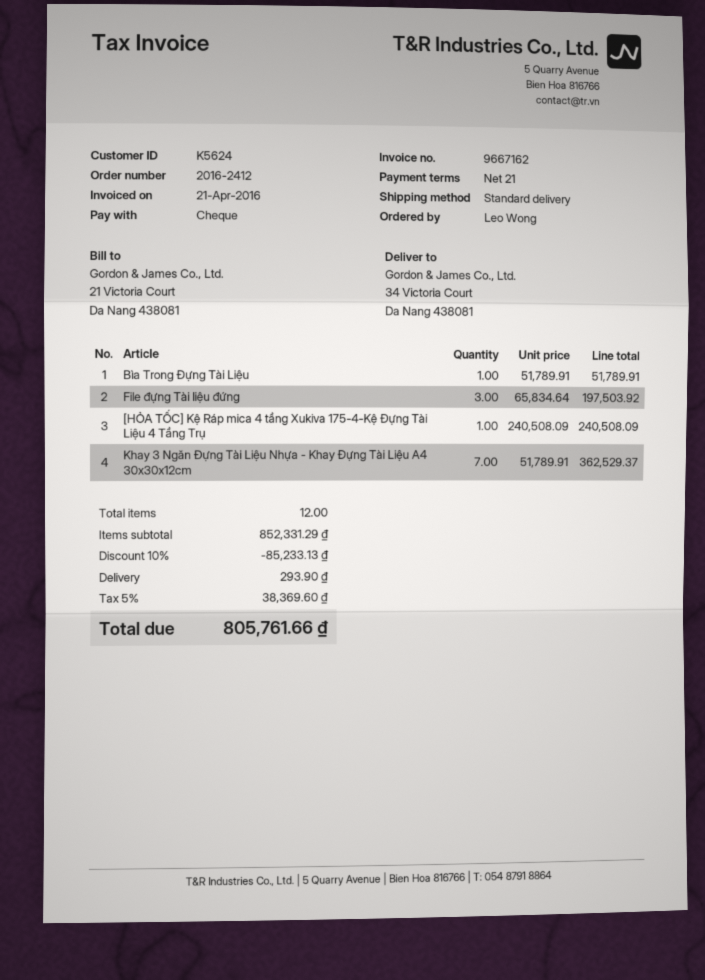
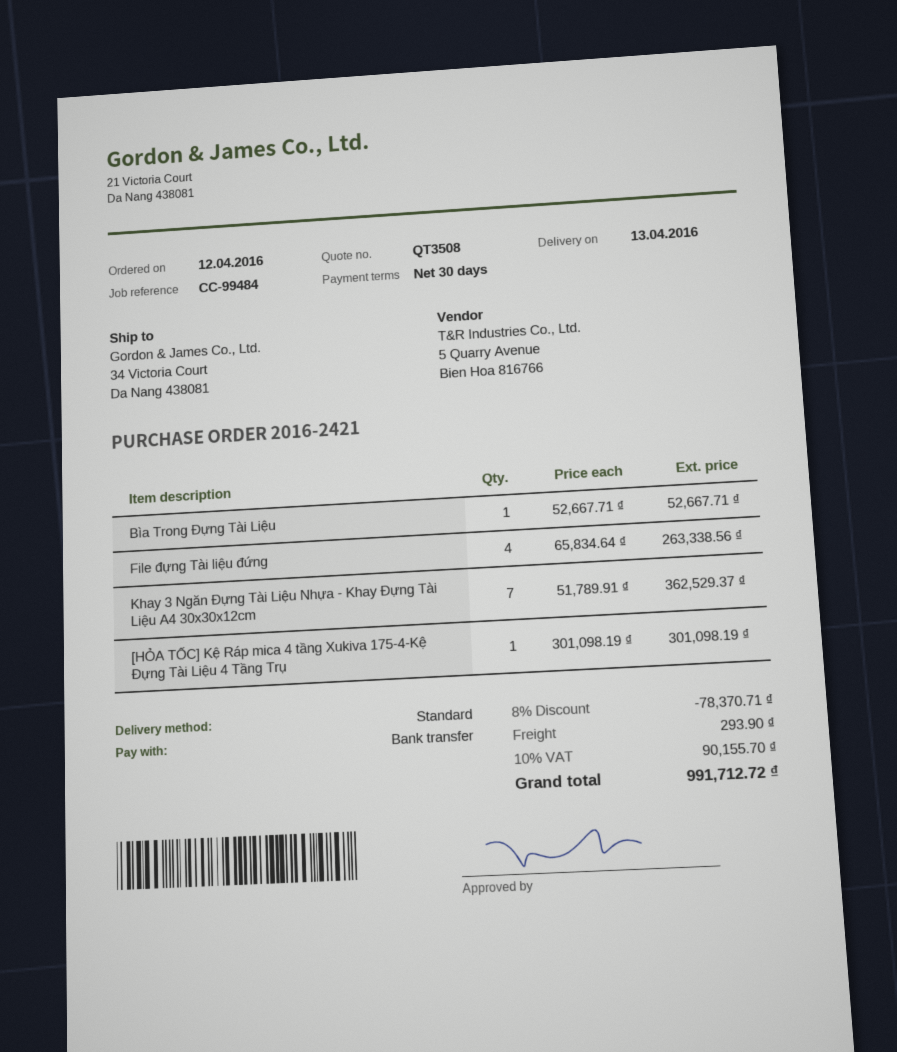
order number: 2016-2412 -> 2016-2421
payment terms: 21 days -> 30 days
payment method: cheque -> bank transfer
Bìa Trong Đựng Tài Liệu: 1 x 51789.91 = 51789.91 -> 1 x 52667.71 = 52667.71
File đựng Tài liệu đứng: 3 x 65834.64 = 197503.92 -> 4 x 65834.64 = 263338.56
[HỎA TỐC] Kệ Ráp mica 4 tầng Xukiva 175-4-Kệ Đựng Tài Liệu 4 Tầng Trụ: 1 x 240508.09 = 240508.09 -> 1 x 301098.19 = 301098.19
discount: 10% = 85233.13 -> 8% = 78370.71
tax: 5% = 38369.60 -> 10% = 90155.70
total: 805761.66 -> 991712.72

